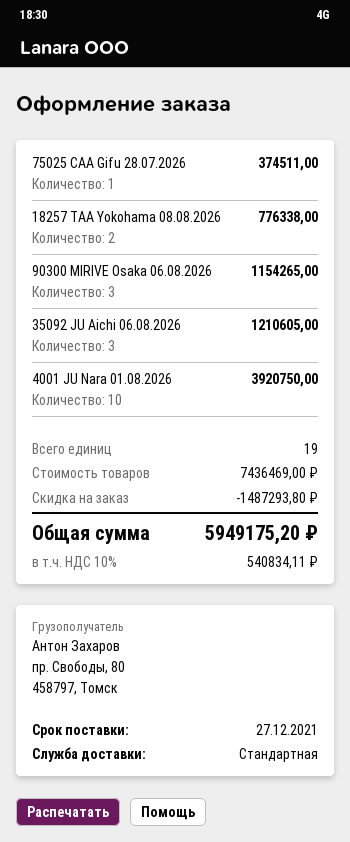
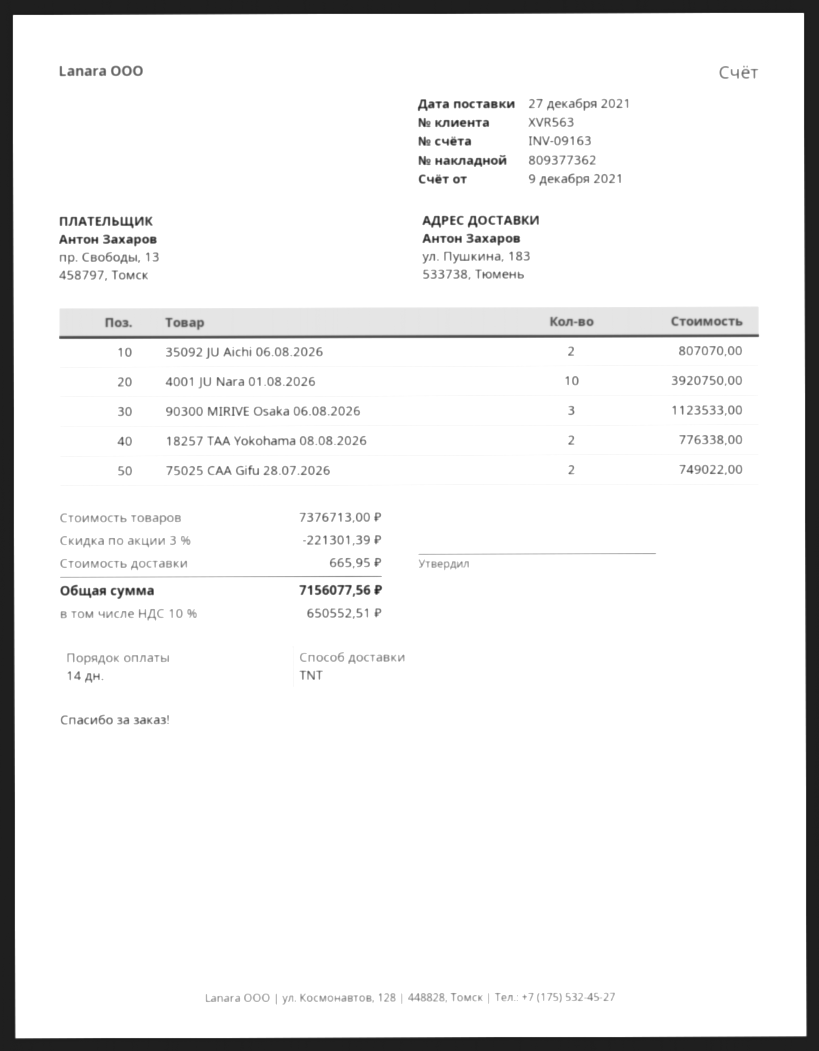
shipping method: standard -> TNT
ship to: пр. Свободы, 80, 458797, Томск -> ул. Пушкина, 183, 533738, Тюмень
75025 CAA Gifu 28.07.2026: 1 for 374511.00 -> 2 for 749022.00
90300 MIRIVE Osaka 06.08.2026: 3 for 1154265.00 -> 3 for 1123533.00
35092 JU Aichi 06.08.2026: 3 for 1210605.00 -> 2 for 807070.00
subtotal: 7436469.00 -> 7376713.00
discount: 1487293.80 -> 221301.39
shipping: none -> 665.95
tax: 10% = 540834.11 -> 10% = 650552.51
total: 5949175.20 -> 7156077.56

